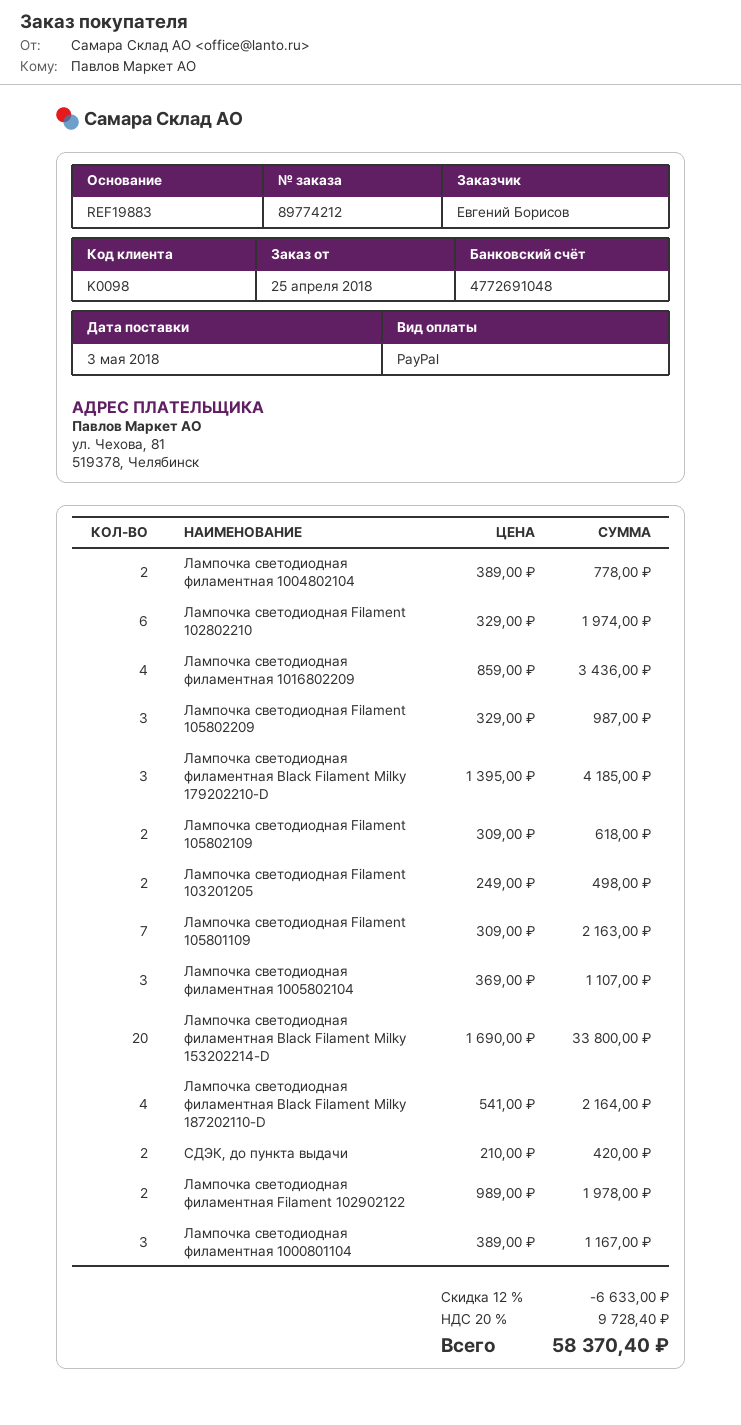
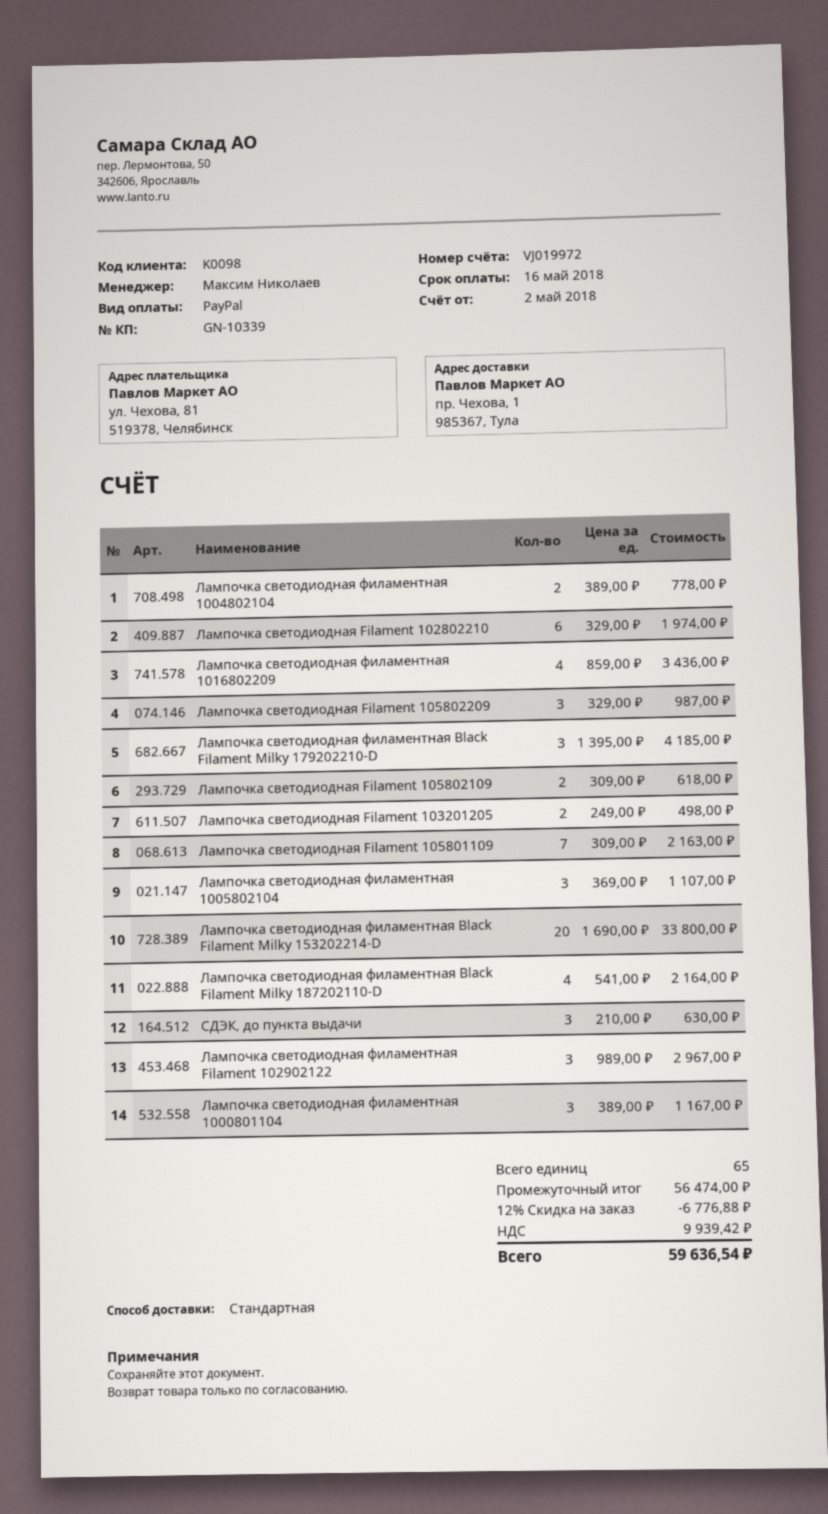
СДЭК, до пункта выдачи: 2 x 210.00 = 420.00 -> 3 x 210.00 = 630.00
Лампочка светодиодная филаментная Filament 102902122: 2 x 989.00 = 1978.00 -> 3 x 989.00 = 2967.00
discount: 12% = 6633.00 -> 12% = 6776.88
tax: 9728.40 -> 9939.42
total: 58370.40 -> 59636.54

